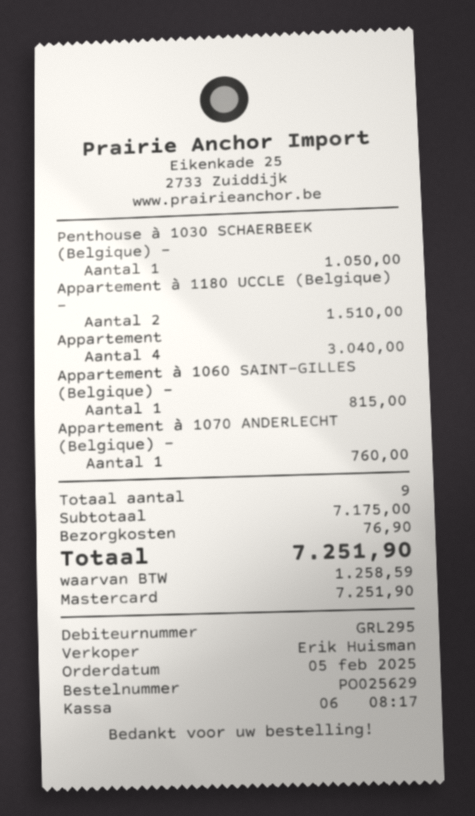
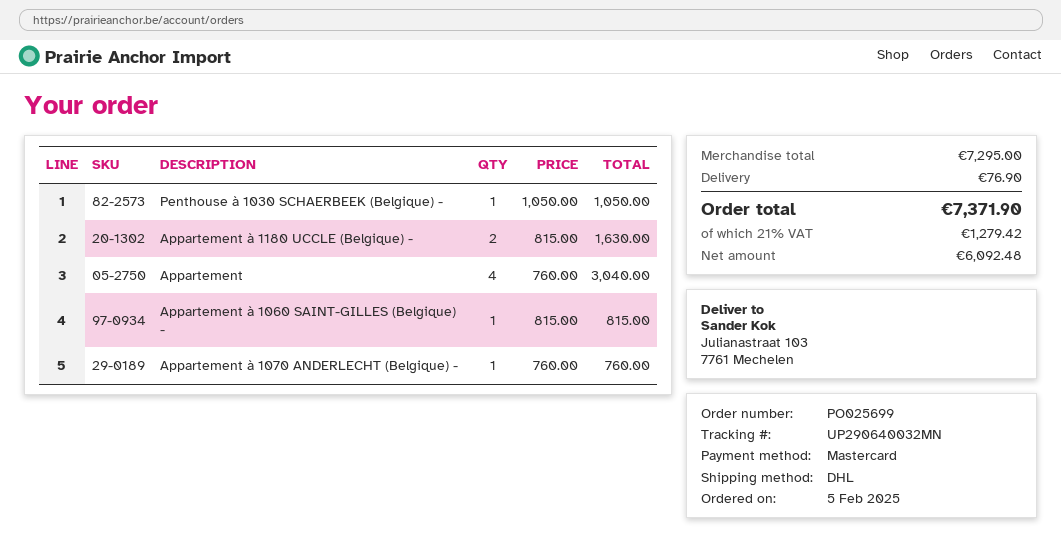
order number: PO025629 -> PO025699
Appartement à 1180 UCCLE (Belgique) -: 2 for 1510.00 -> 2 for 1630.00
subtotal: 7175.00 -> 7295.00
tax: 1258.59 -> 1279.42
total: 7251.90 -> 7371.90

